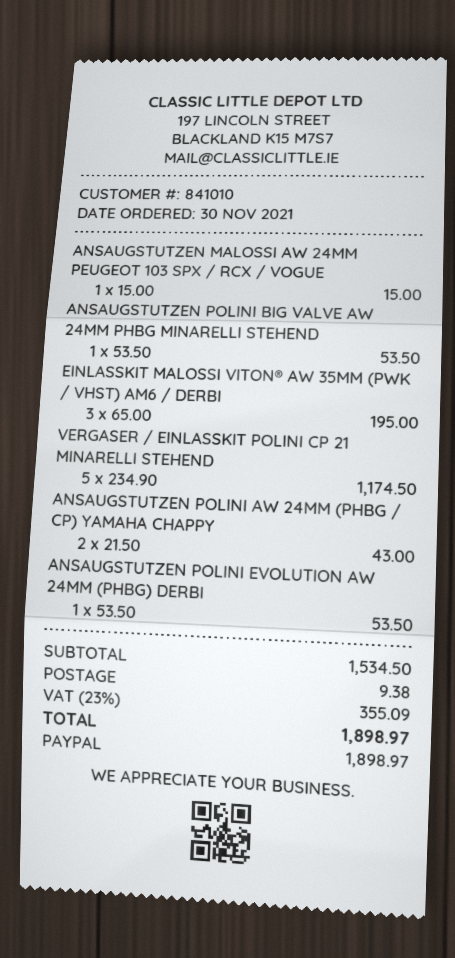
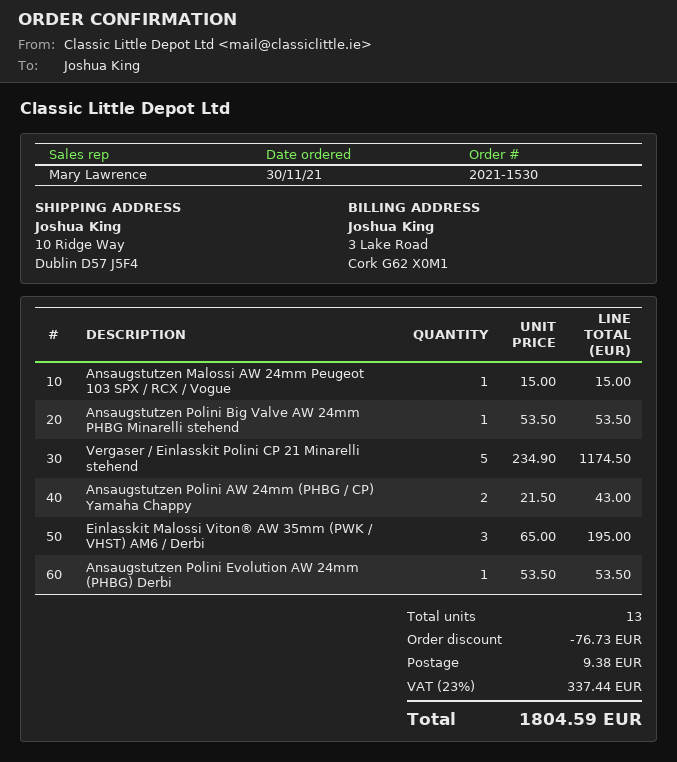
discount: none -> 76.73
tax: 23% = 355.09 -> 23% = 337.44
total: 1898.97 -> 1804.59

